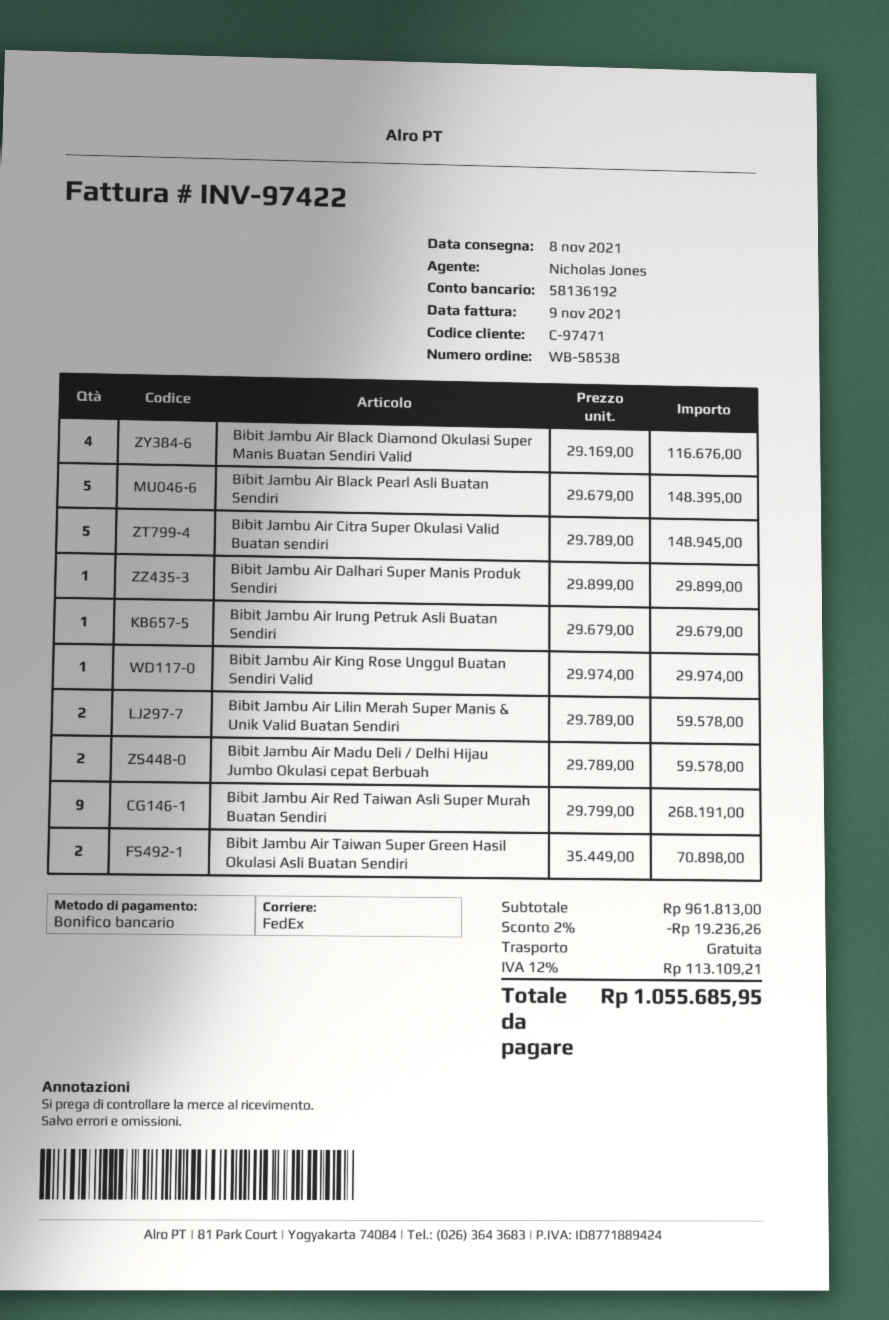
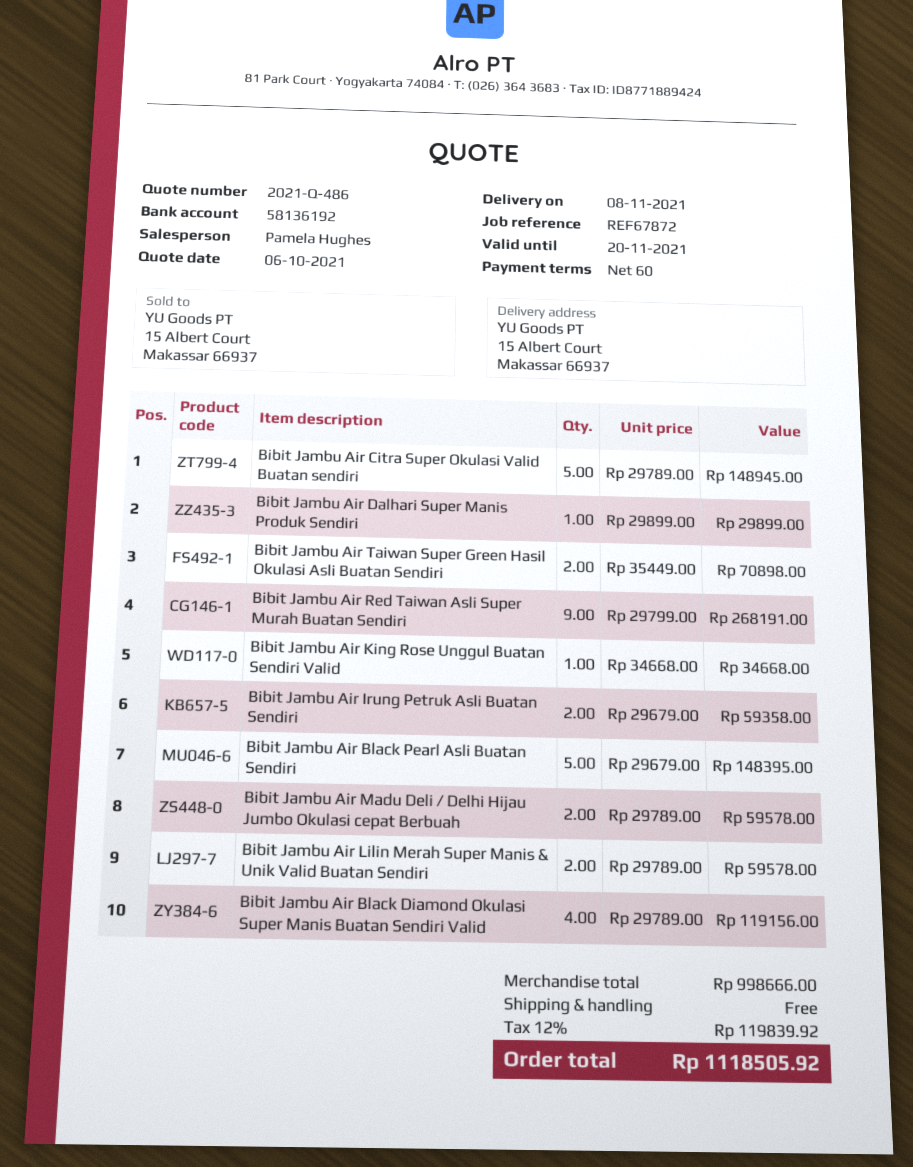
sales rep: Nicholas Jones -> Pamela Hughes
Bibit Jambu Air Black Diamond Okulasi Super Manis Buatan Sendiri Valid: 4 x 29169.00 = 116676.00 -> 4 x 29789.00 = 119156.00
Bibit Jambu Air Irung Petruk Asli Buatan Sendiri: 1 x 29679.00 = 29679.00 -> 2 x 29679.00 = 59358.00
Bibit Jambu Air King Rose Unggul Buatan Sendiri Valid: 1 x 29974.00 = 29974.00 -> 1 x 34668.00 = 34668.00
subtotal: 961813.00 -> 998666.00
discount: 2% = 19236.26 -> none
tax: 12% = 113109.21 -> 12% = 119839.92
total: 1055685.95 -> 1118505.92

